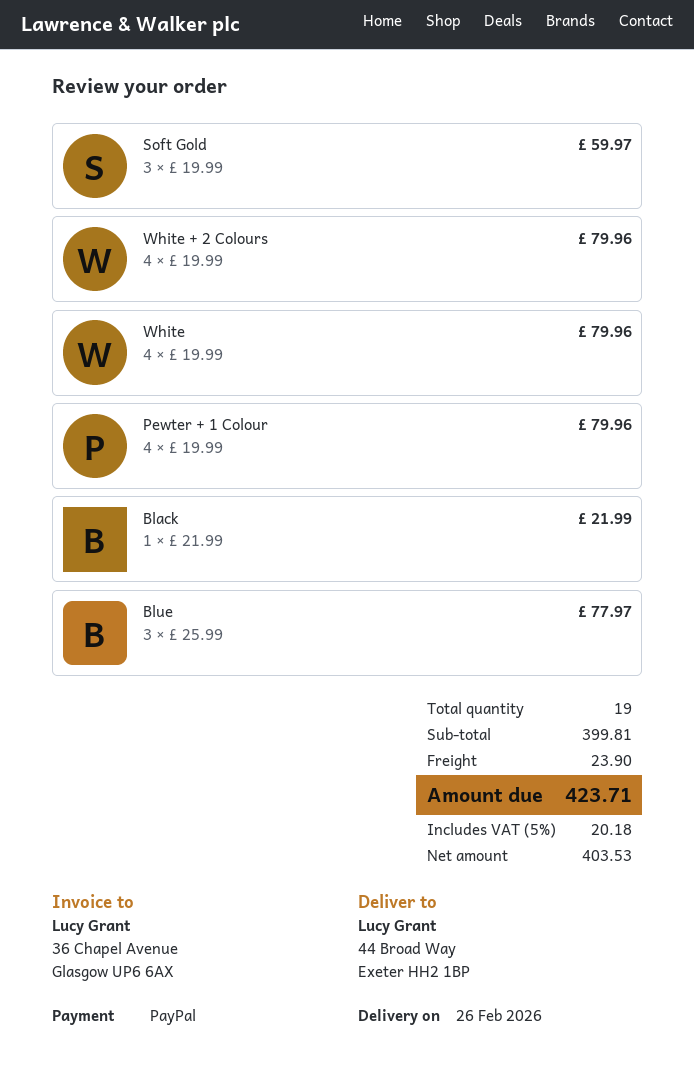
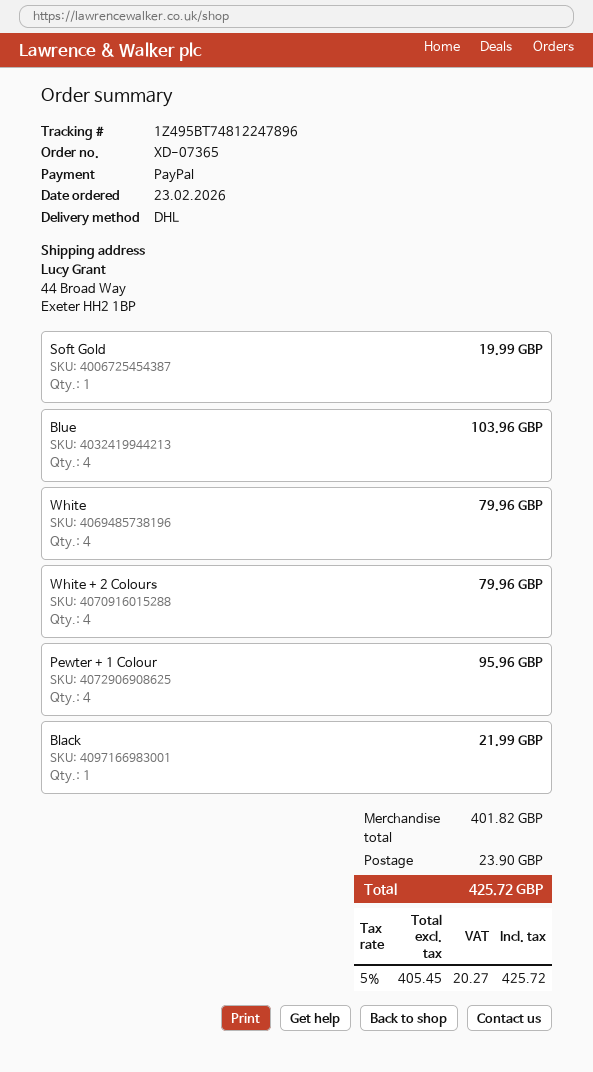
Soft Gold: 3 for 59.97 -> 1 for 19.99
Pewter + 1 Colour: 4 for 79.96 -> 4 for 95.96
Blue: 3 for 77.97 -> 4 for 103.96
subtotal: 399.81 -> 401.82
net: 403.53 -> 405.45
tax: 5% = 20.18 -> 5% = 20.27
total: 423.71 -> 425.72

